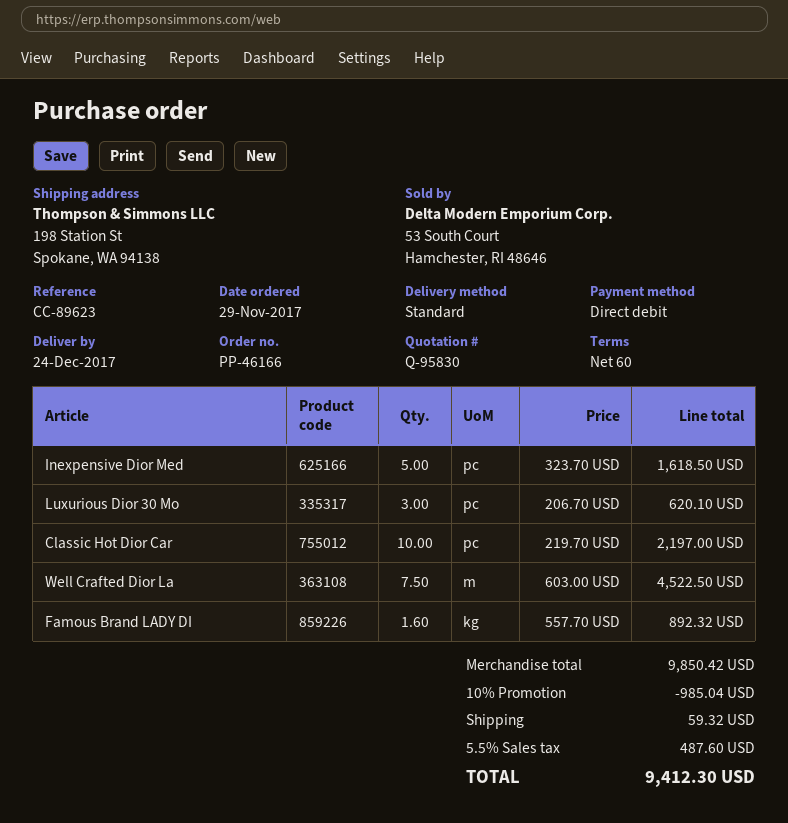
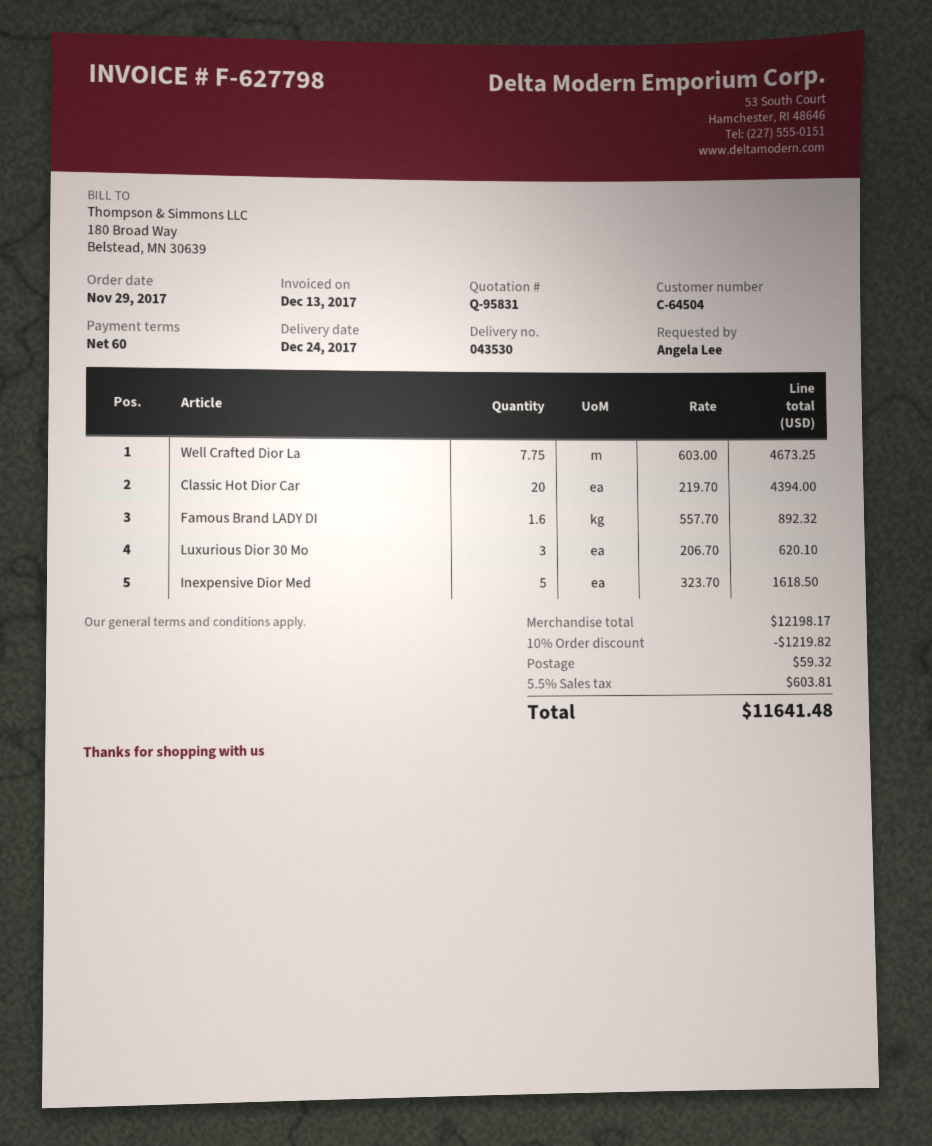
quote number: Q-95830 -> Q-95831
Classic Hot Dior Car: 10 x 219.70 = 2197.00 -> 20 x 219.70 = 4394.00
Well Crafted Dior La: 7.5 x 603.00 = 4522.50 -> 7.75 x 603.00 = 4673.25
subtotal: 9850.42 -> 12198.17
discount: 10% = 985.04 -> 10% = 1219.82
tax: 5.5% = 487.60 -> 5.5% = 603.81
total: 9412.30 -> 11641.48

